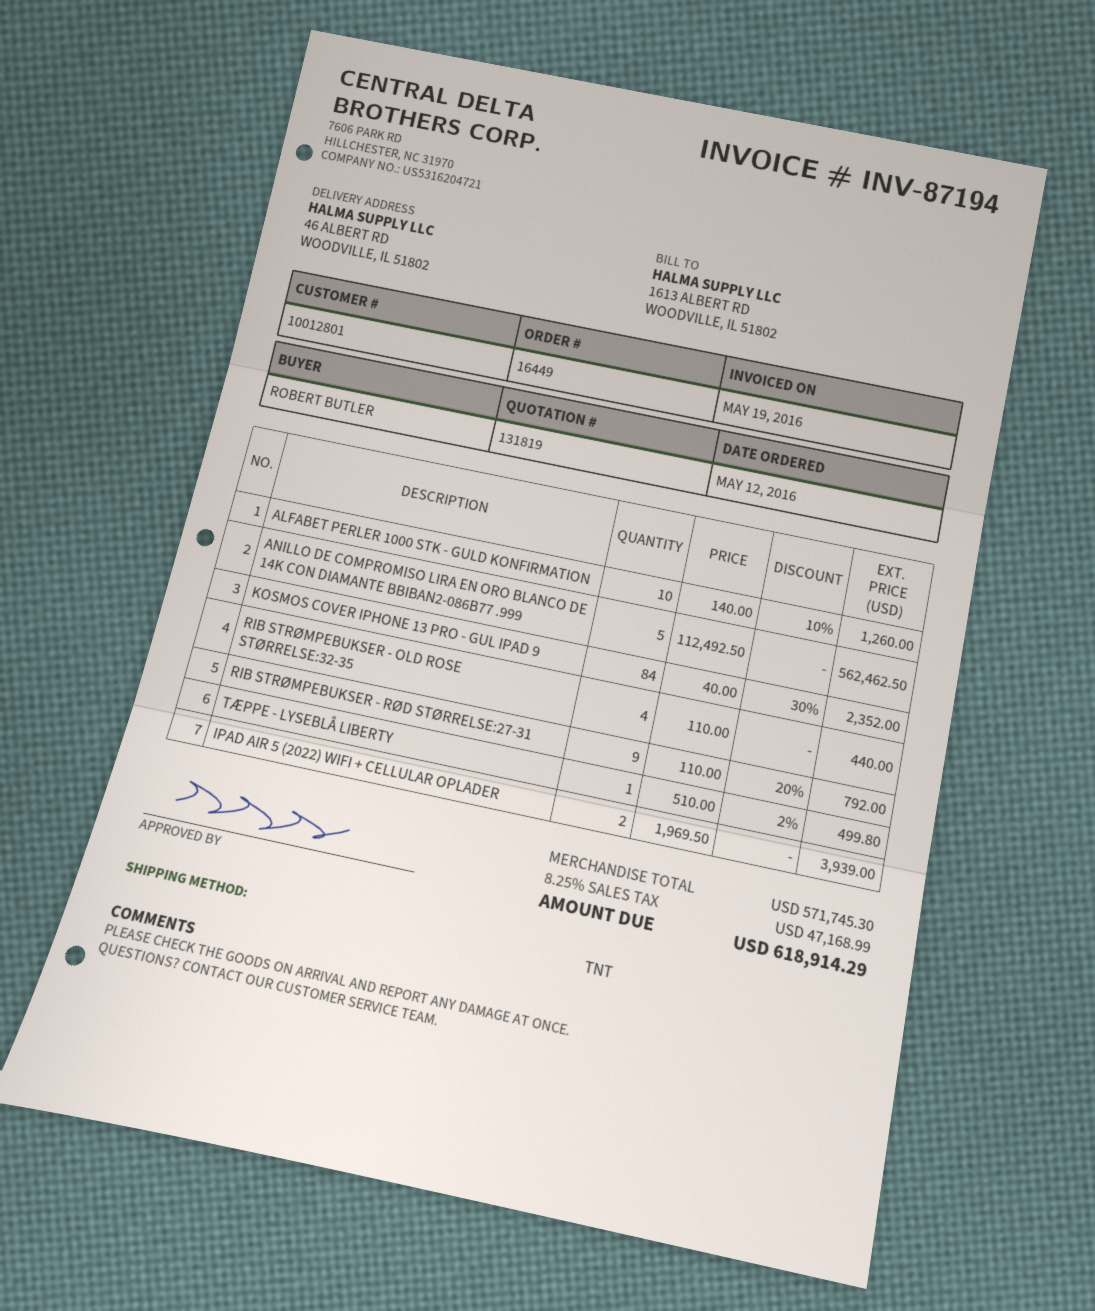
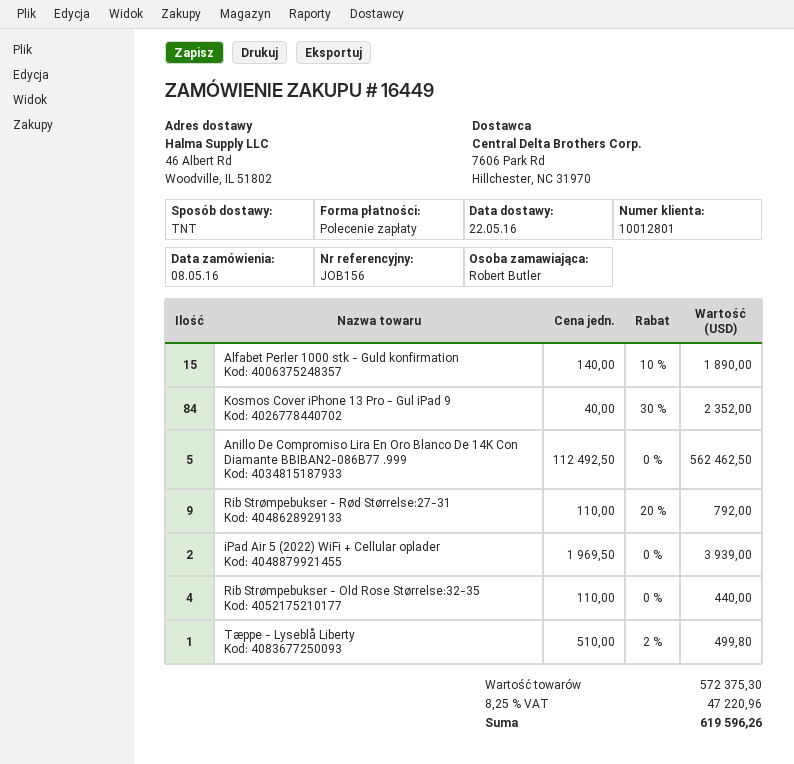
order date: 2016-05-12 -> 2016-05-08
ALFABET PERLER 1000 STK - GULD KONFIRMATION: 10 x 140.00 - 10% = 1260.00 -> 15 x 140.00 - 10% = 1890.00
subtotal: 571745.30 -> 572375.30
tax: 8.25% = 47168.99 -> 8.25% = 47220.96
total: 618914.29 -> 619596.26

